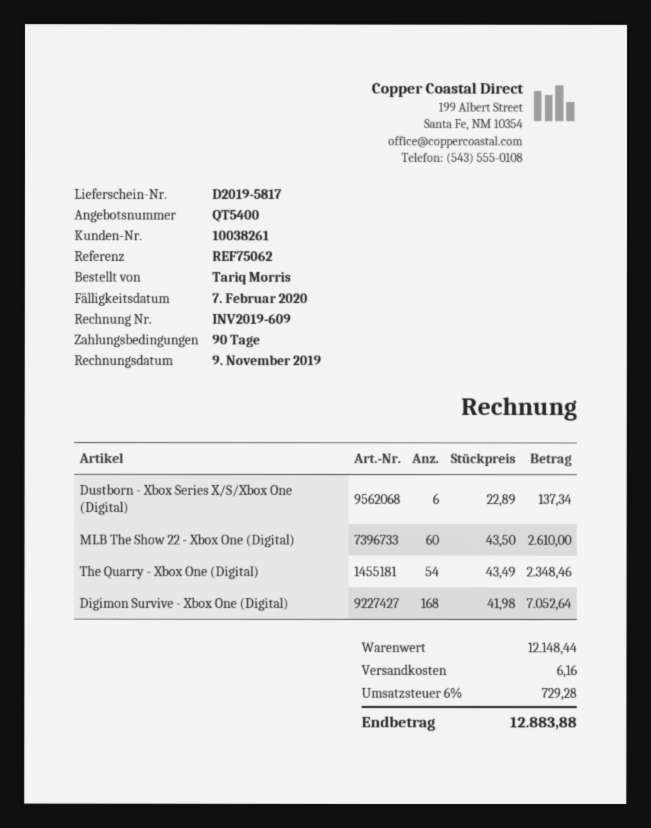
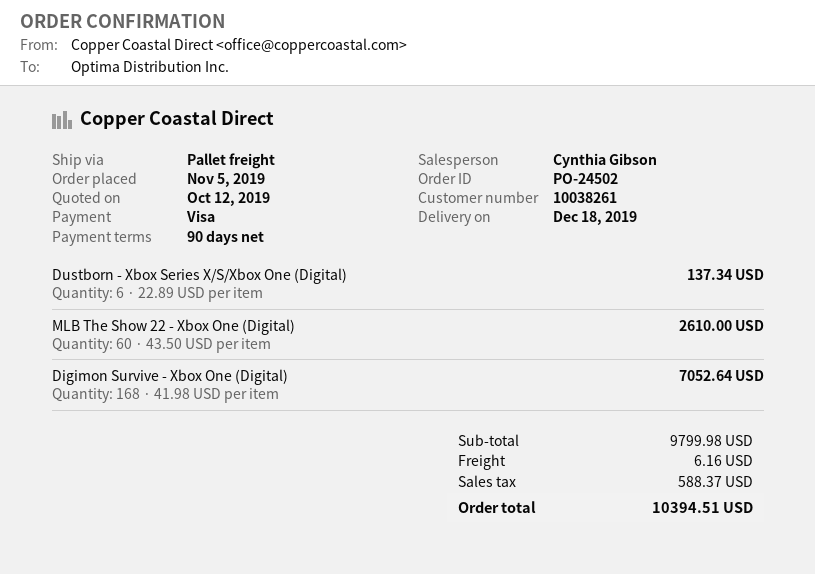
The Quarry - Xbox One (Digital): 54 x 43.49 = 2348.46 -> none
subtotal: 12148.44 -> 9799.98
tax: 729.28 -> 588.37
total: 12883.88 -> 10394.51

